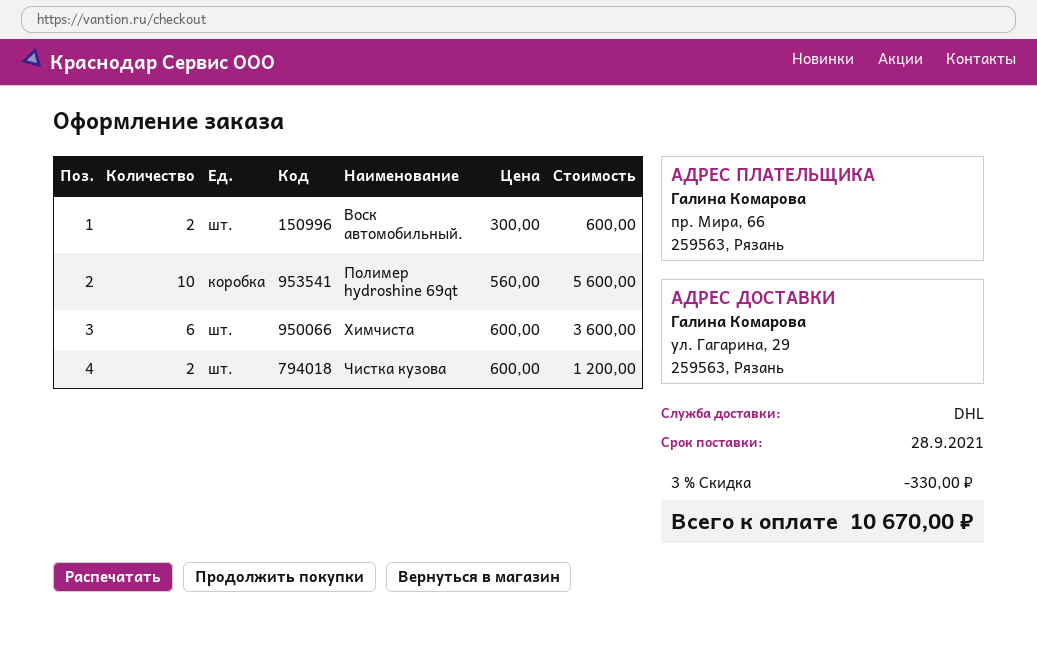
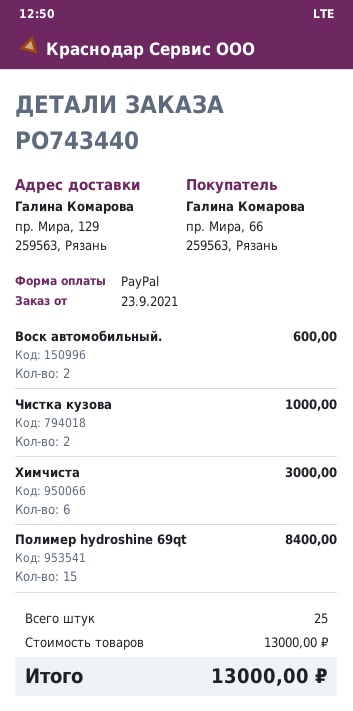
ship to: ул. Гагарина, 29, 259563, Рязань -> пр. Мира, 129, 259563, Рязань
Полимер hydroshine 69qt: 10 for 5600.00 -> 15 for 8400.00
Химчиста: 6 for 3600.00 -> 6 for 3000.00
Чистка кузова: 2 for 1200.00 -> 2 for 1000.00
discount: 3% = 330.00 -> none
total: 10670.00 -> 13000.00

